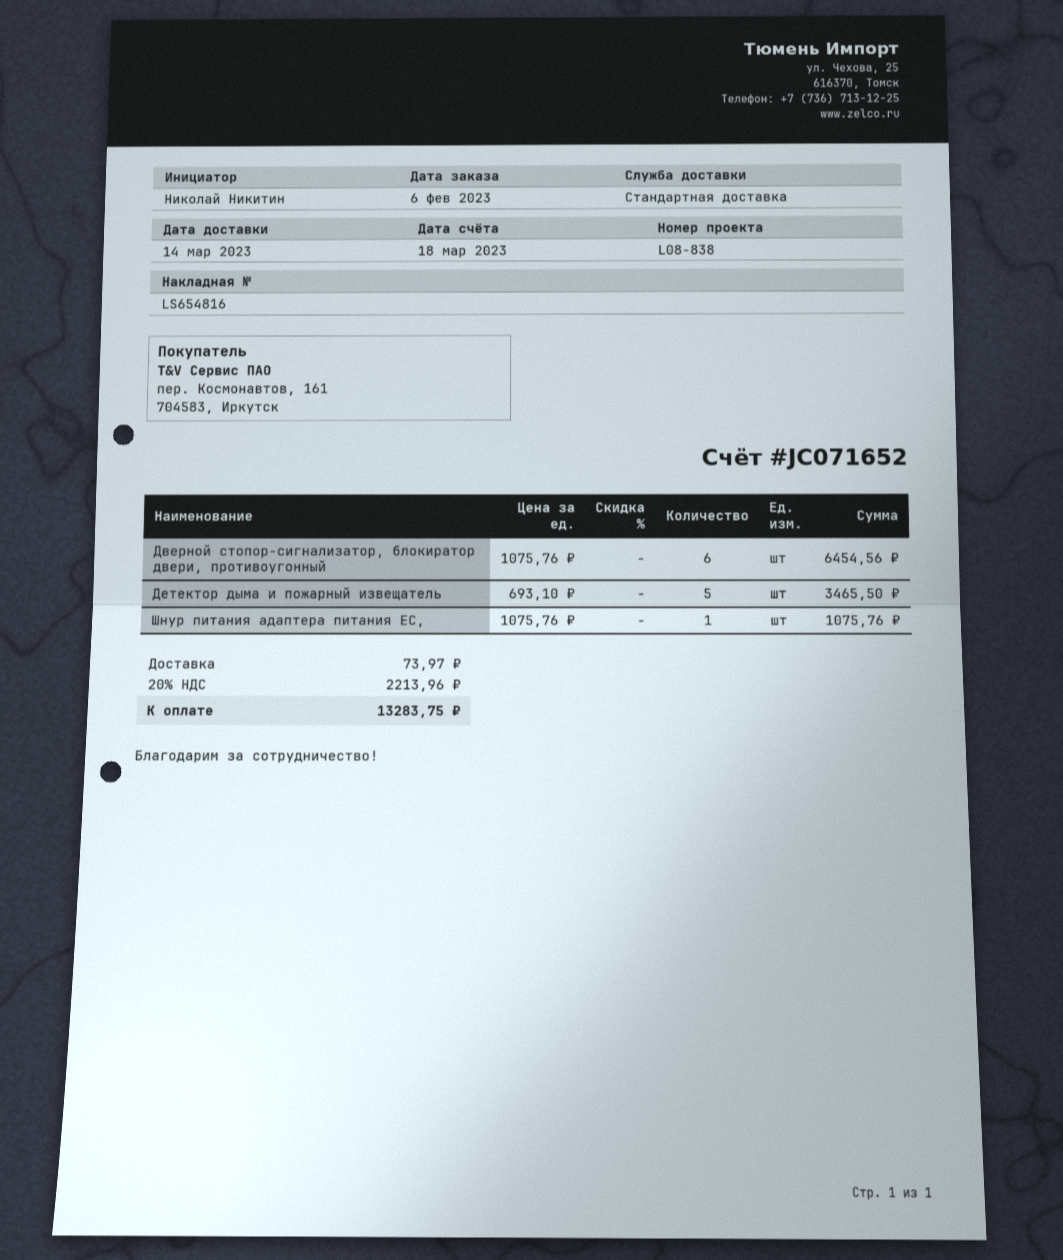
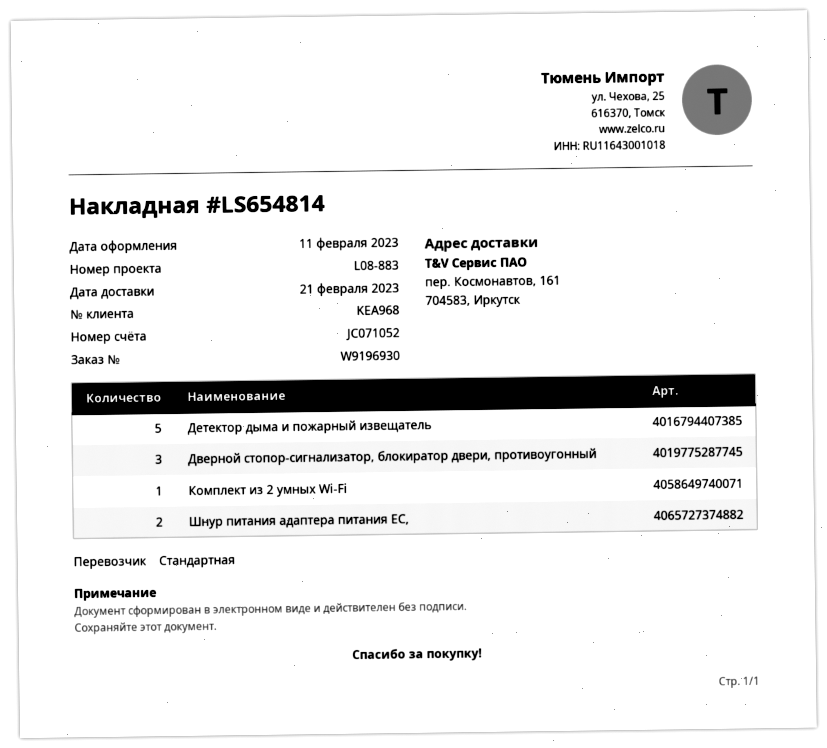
order date: 2023-02-06 -> 2023-02-11
delivery note number: LS654816 -> LS654814
delivery date: 2023-03-14 -> 2023-02-21
invoice number: JC071652 -> JC071052
reference: L08-838 -> L08-883
Дверной стопор-сигнализатор, блокиратор двери, противоугонный: 6 -> 3
Шнур питания адаптера питания ЕС,: 1 -> 2
Комплект из 2 умных Wi-Fi: none -> 1

